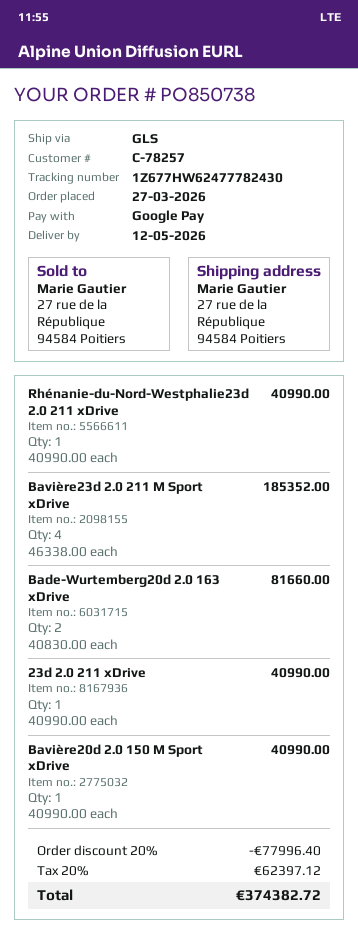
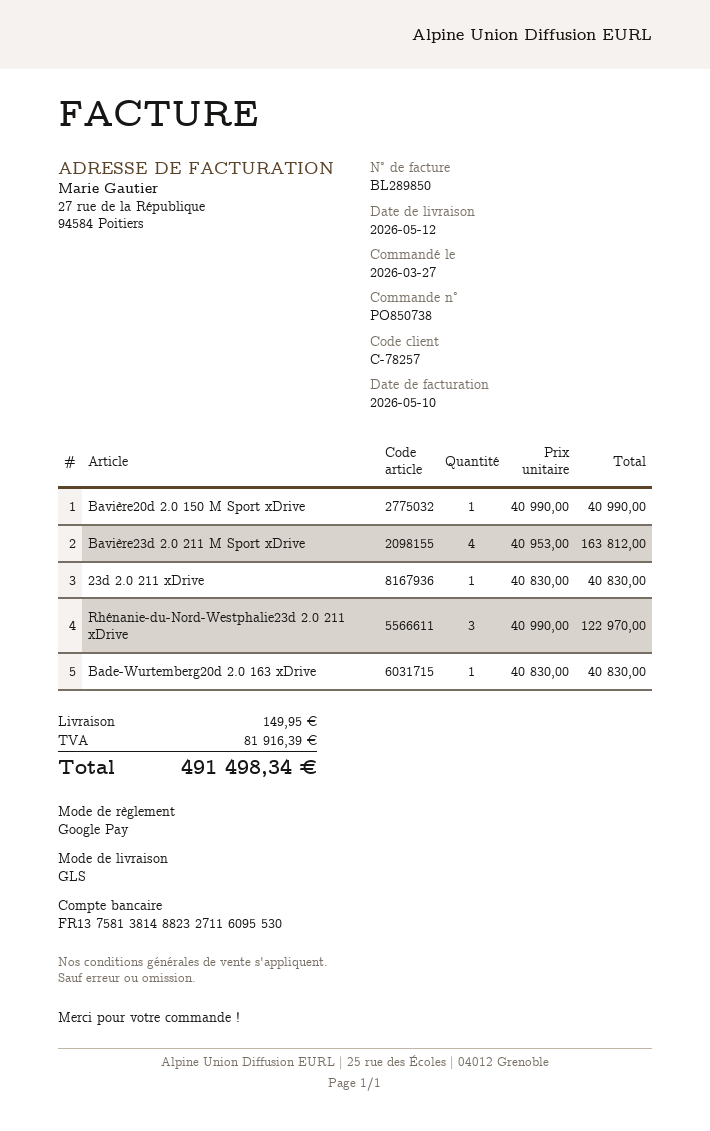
Rhénanie-du-Nord-Westphalie23d 2.0 211 xDrive: 1 x 40990.00 = 40990.00 -> 3 x 40990.00 = 122970.00
Bavière23d 2.0 211 M Sport xDrive: 4 x 46338.00 = 185352.00 -> 4 x 40953.00 = 163812.00
Bade-Wurtemberg20d 2.0 163 xDrive: 2 x 40830.00 = 81660.00 -> 1 x 40830.00 = 40830.00
23d 2.0 211 xDrive: 1 x 40990.00 = 40990.00 -> 1 x 40830.00 = 40830.00
discount: 20% = 77996.40 -> none
shipping: none -> 149.95
tax: 62397.12 -> 81916.39
total: 374382.72 -> 491498.34

